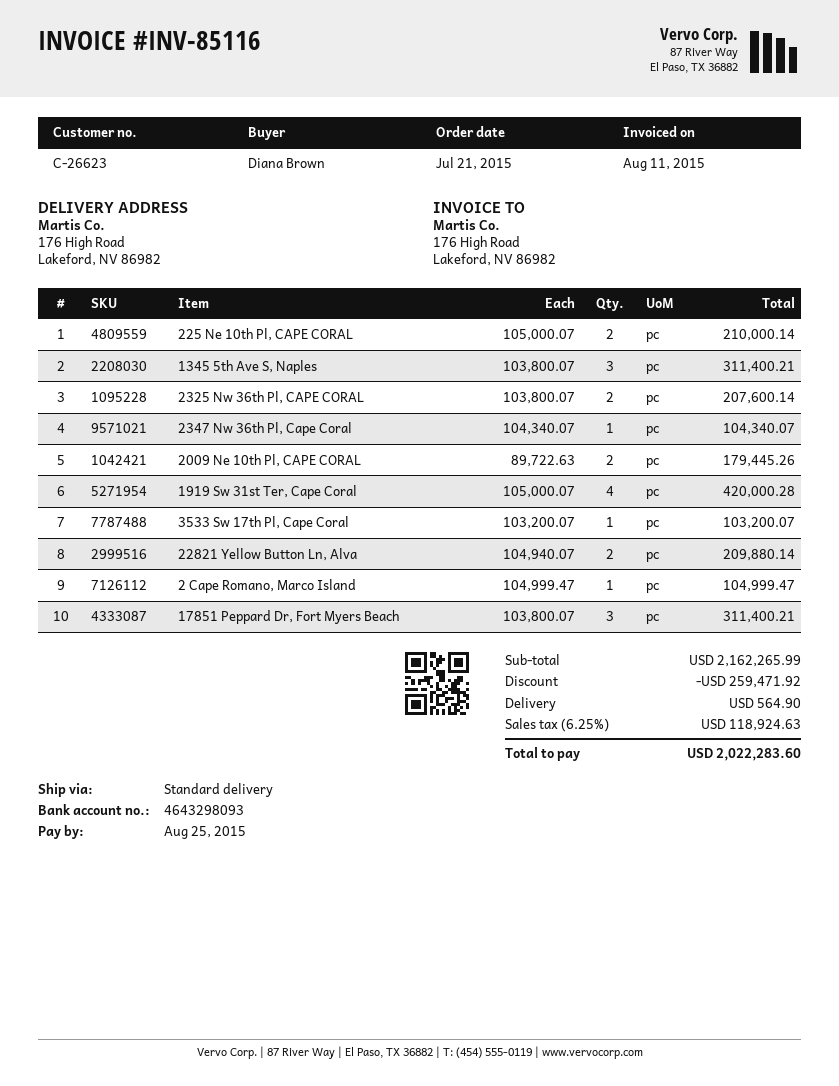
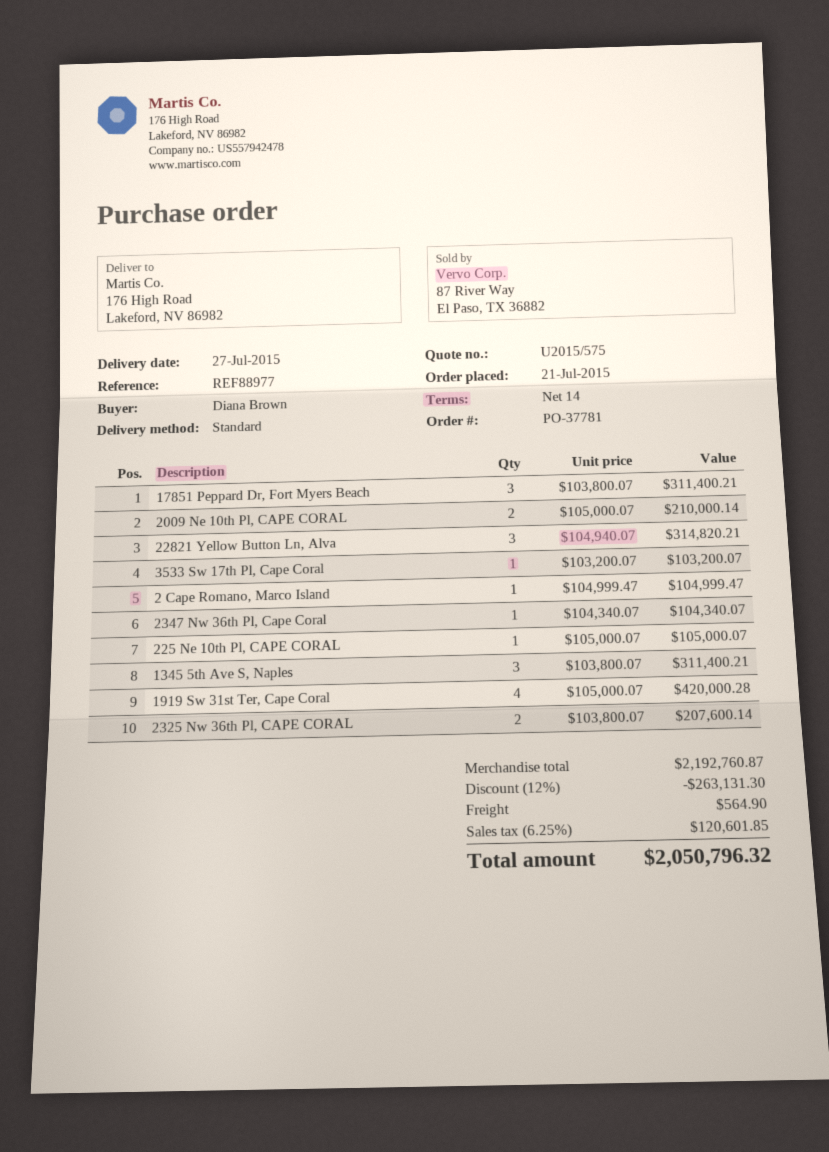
225 Ne 10th Pl, CAPE CORAL: 2 x 105000.07 = 210000.14 -> 1 x 105000.07 = 105000.07
2009 Ne 10th Pl, CAPE CORAL: 2 x 89722.63 = 179445.26 -> 2 x 105000.07 = 210000.14
22821 Yellow Button Ln, Alva: 2 x 104940.07 = 209880.14 -> 3 x 104940.07 = 314820.21
subtotal: 2162265.99 -> 2192760.87
discount: 259471.92 -> 263131.30
tax: 6.25% = 118924.63 -> 6.25% = 120601.85
total: 2022283.60 -> 2050796.32

